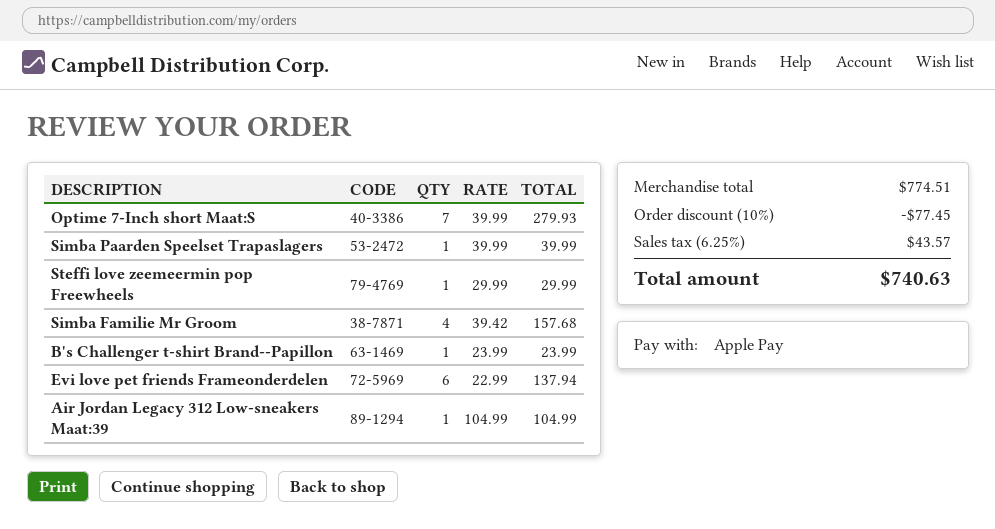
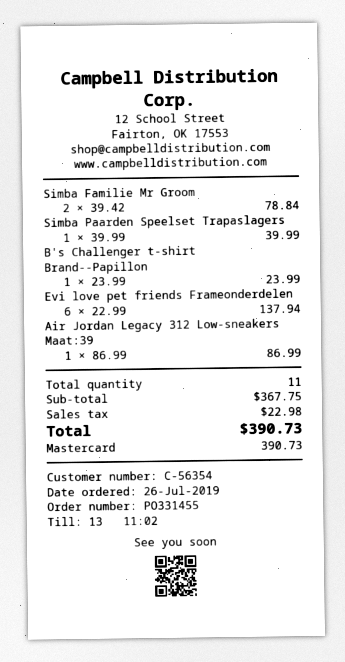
payment method: Apple Pay -> Mastercard
Optime 7-Inch short Maat:S: 7 x 39.99 = 279.93 -> none
Steffi love zeemeermin pop Freewheels: 1 x 29.99 = 29.99 -> none
Simba Familie Mr Groom: 4 x 39.42 = 157.68 -> 2 x 39.42 = 78.84
Air Jordan Legacy 312 Low-sneakers Maat:39: 1 x 104.99 = 104.99 -> 1 x 86.99 = 86.99
subtotal: 774.51 -> 367.75
discount: 10% = 77.45 -> none
tax: 43.57 -> 22.98
total: 740.63 -> 390.73

